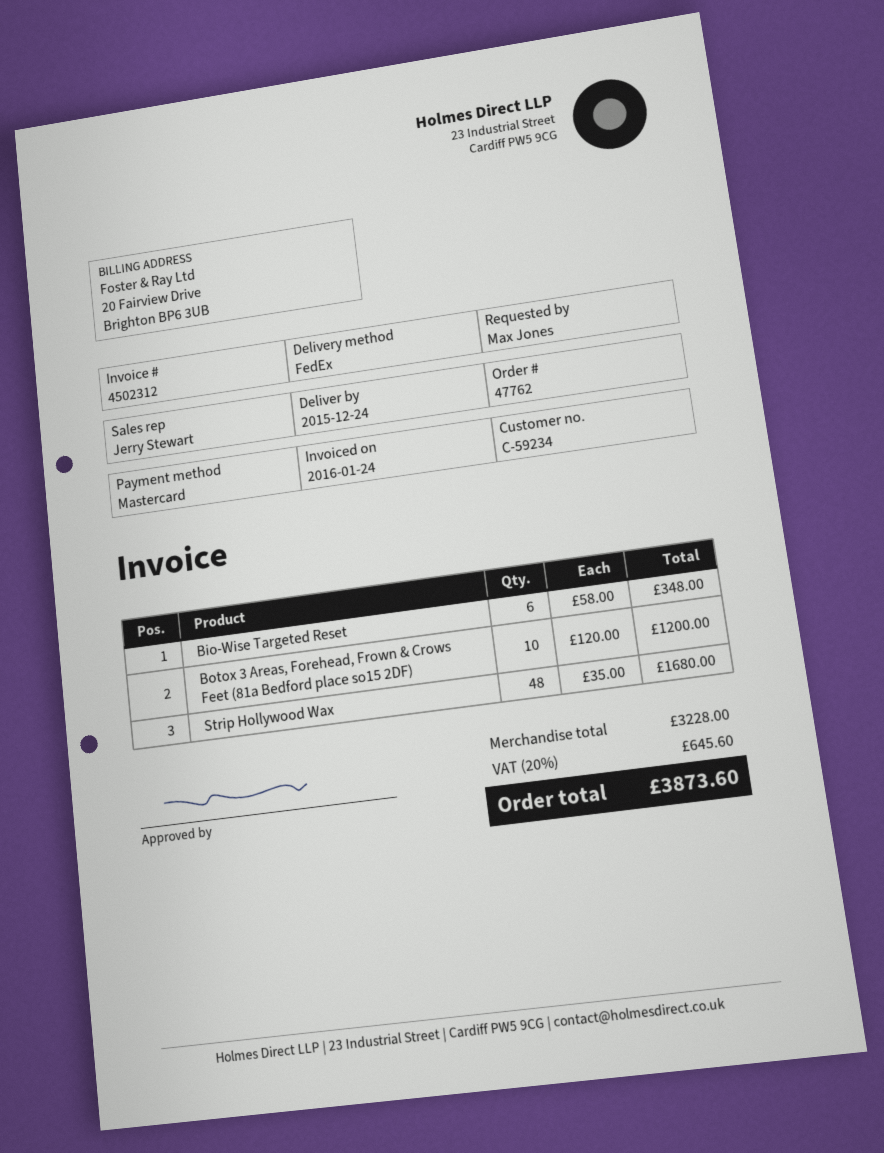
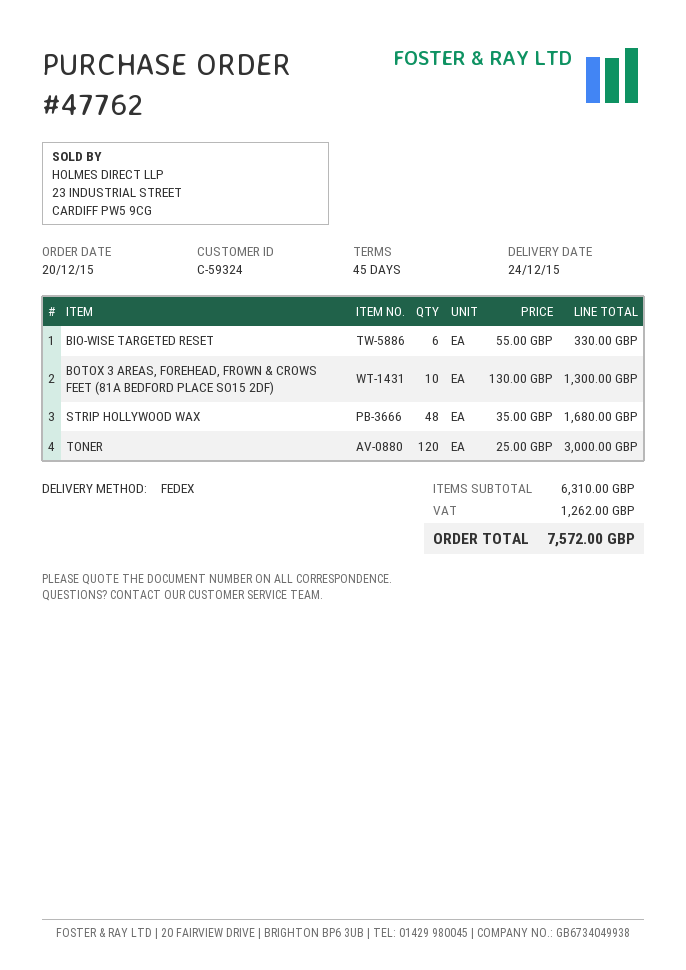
customer number: C-59234 -> C-59324
Bio-Wise Targeted Reset: 6 x 58.00 = 348.00 -> 6 x 55.00 = 330.00
Botox 3 Areas, Forehead, Frown & Crows Feet (81a Bedford place so15 2DF): 10 x 120.00 = 1200.00 -> 10 x 130.00 = 1300.00
TONER: none -> 120 x 25.00 = 3000.00
subtotal: 3228.00 -> 6310.00
tax: 645.60 -> 1262.00
total: 3873.60 -> 7572.00

